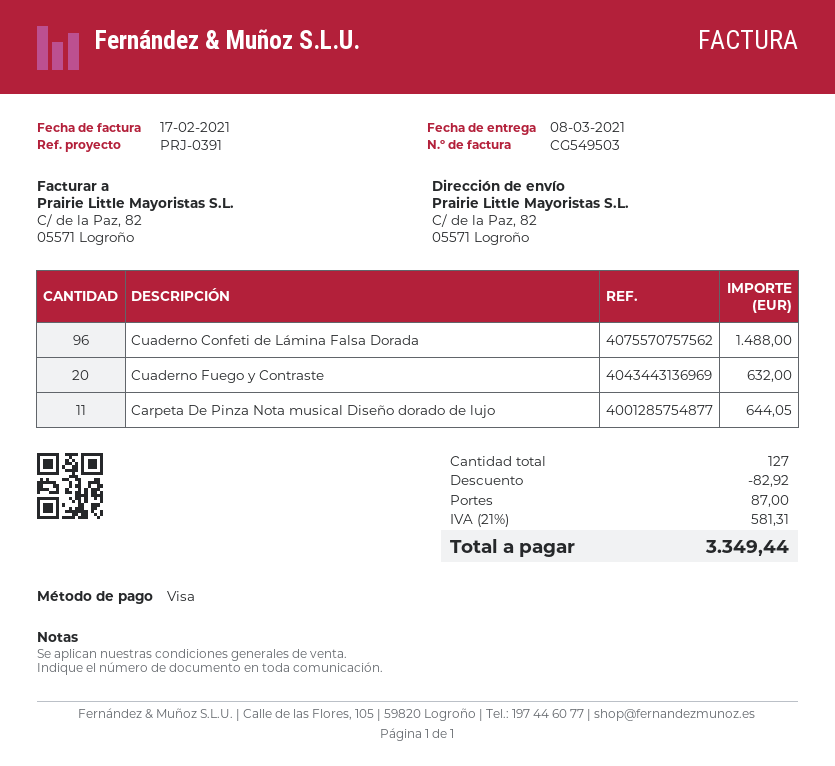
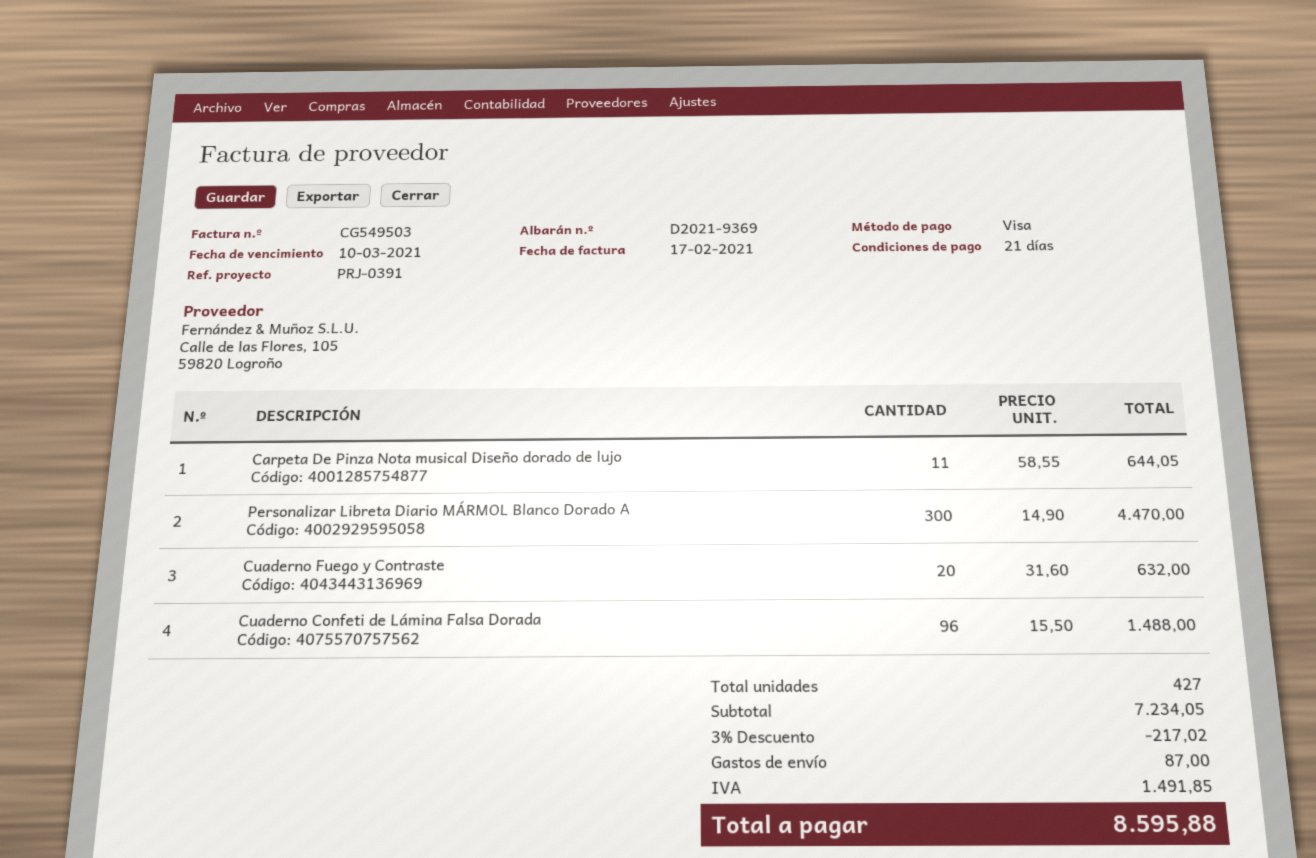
Personalizar Libreta Diario MÁRMOL Blanco Dorado A: none -> 300 for 4470.00
total quantity: 127 -> 427
discount: 82.92 -> 217.02
tax: 581.31 -> 1491.85
total: 3349.44 -> 8595.88

